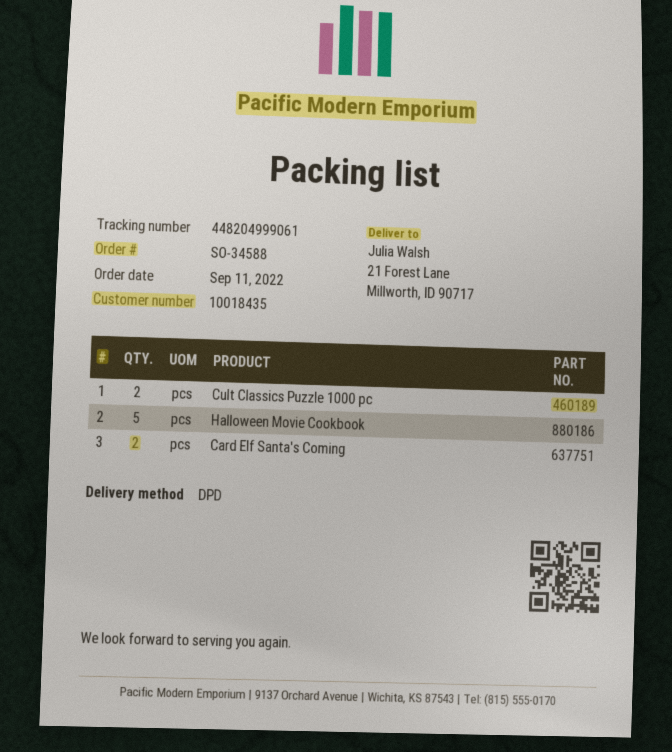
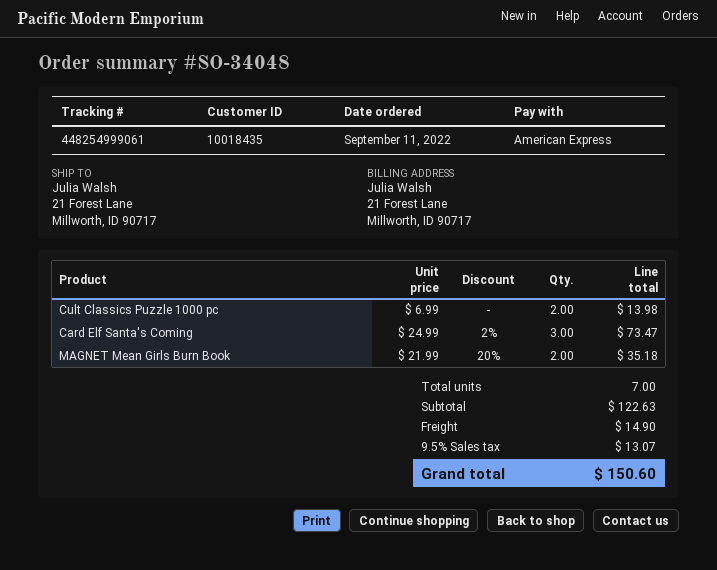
order number: SO-34588 -> SO-34048
tracking number: 448204999061 -> 448254999061
Halloween Movie Cookbook: 5 -> none
Card Elf Santa's Coming: 2 -> 3
MAGNET Mean Girls Burn Book: none -> 2

